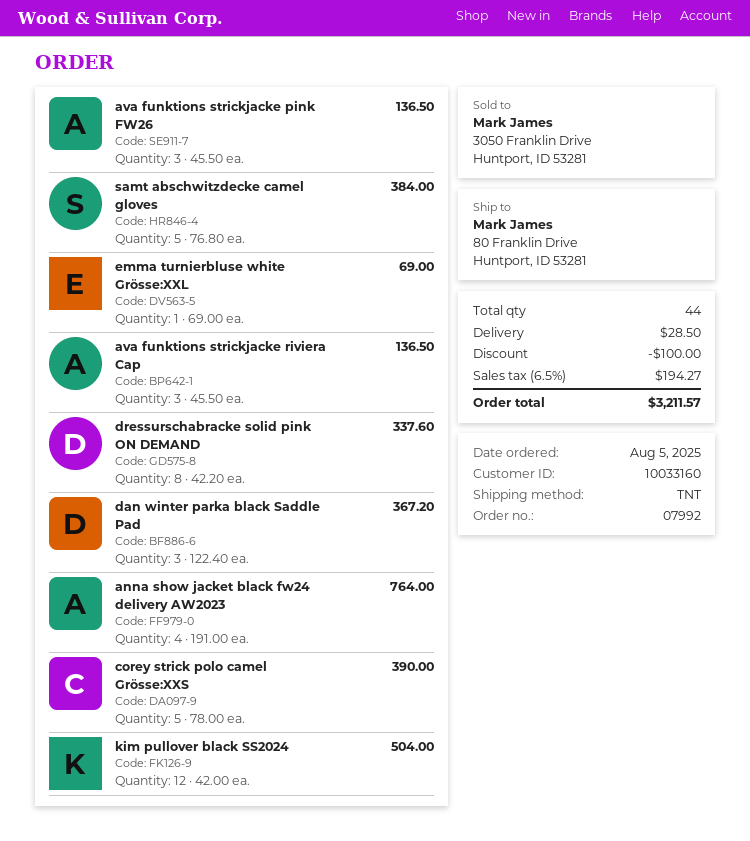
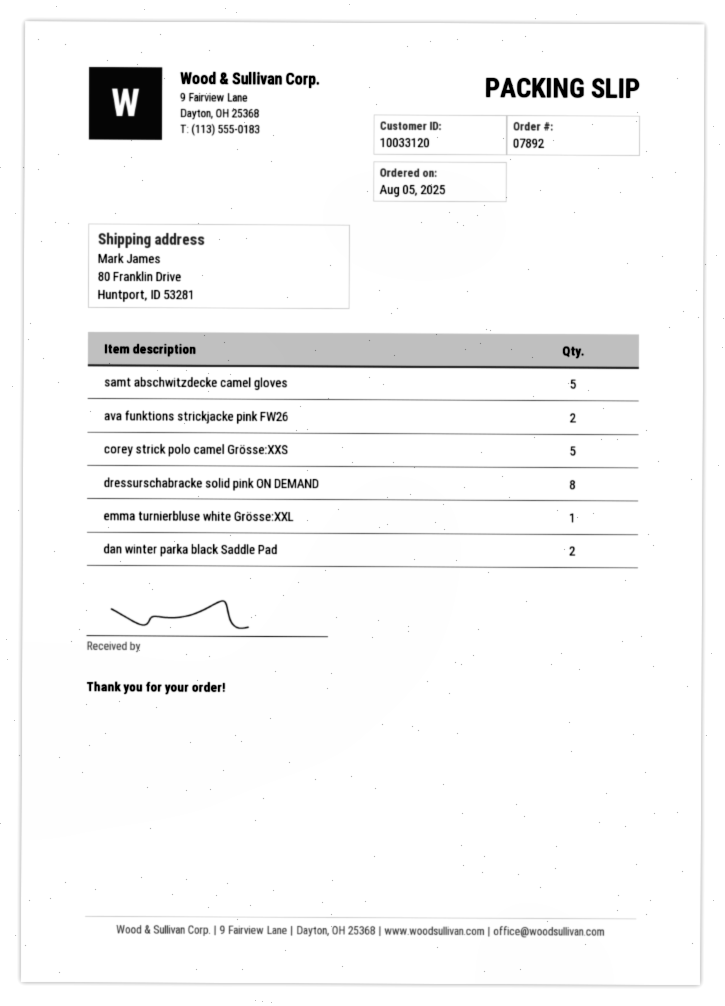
order number: 07992 -> 07892
customer number: 10033160 -> 10033120
ava funktions strickjacke pink FW26: 3 -> 2
ava funktions strickjacke riviera Cap: 3 -> none
dan winter parka black Saddle Pad: 3 -> 2
anna show jacket black fw24 delivery AW2023: 4 -> none
kim pullover black SS2024: 12 -> none

